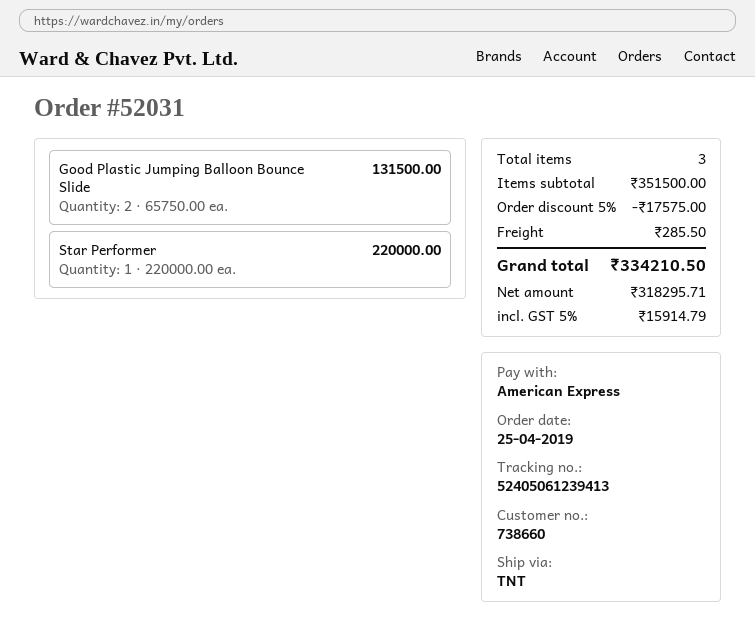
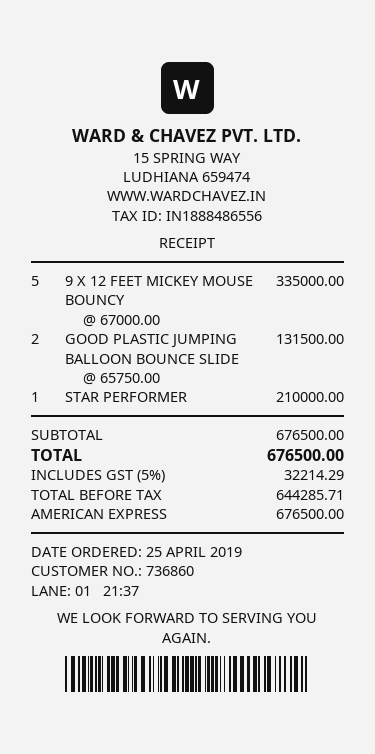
customer number: 738660 -> 736860
Star Performer: 1 x 220000.00 = 220000.00 -> 1 x 210000.00 = 210000.00
9 X 12 FEET MICKEY MOUSE BOUNCY: none -> 5 x 67000.00 = 335000.00
subtotal: 351500.00 -> 676500.00
discount: 5% = 17575.00 -> none
shipping: 285.50 -> none
net: 318295.71 -> 644285.71
tax: 5% = 15914.79 -> 5% = 32214.29
total: 334210.50 -> 676500.00

